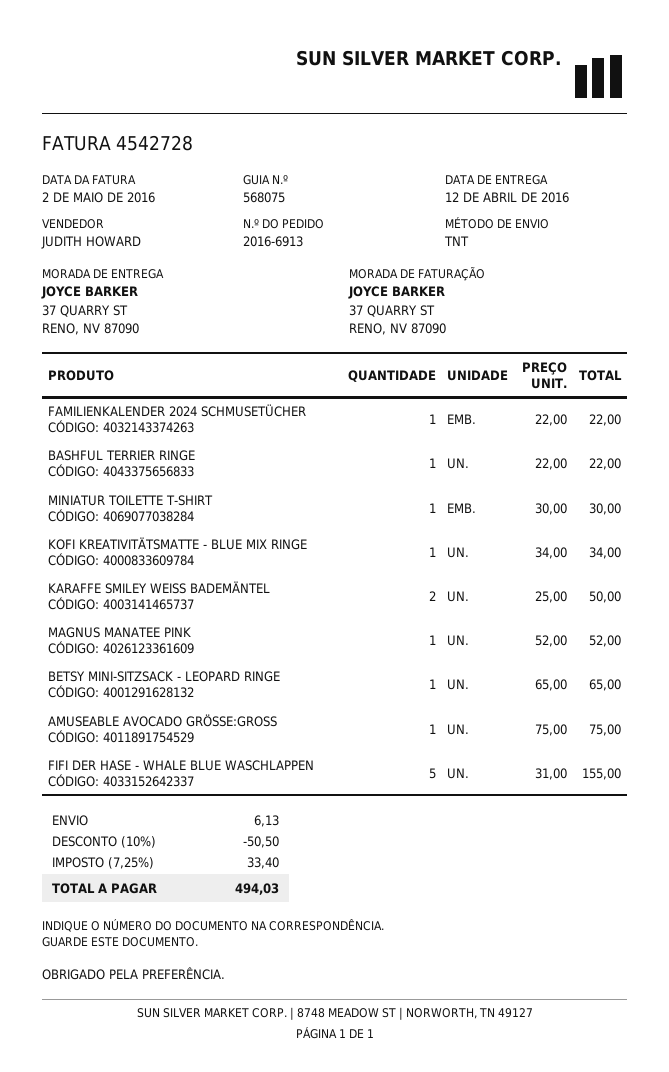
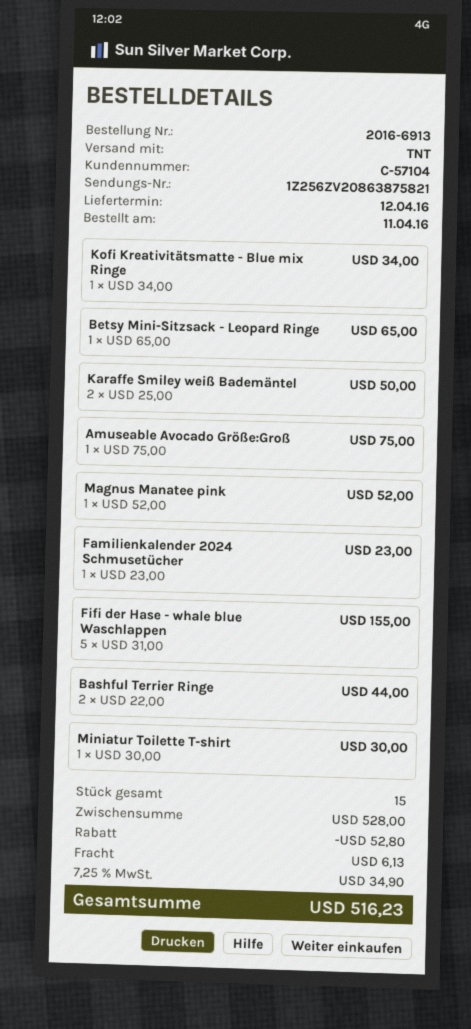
FAMILIENKALENDER 2024 SCHMUSETÜCHER: 1 x 22.00 = 22.00 -> 1 x 23.00 = 23.00
BASHFUL TERRIER RINGE: 1 x 22.00 = 22.00 -> 2 x 22.00 = 44.00
discount: 50.50 -> 52.80
tax: 7.25% = 33.40 -> 7.25% = 34.90
total: 494.03 -> 516.23

